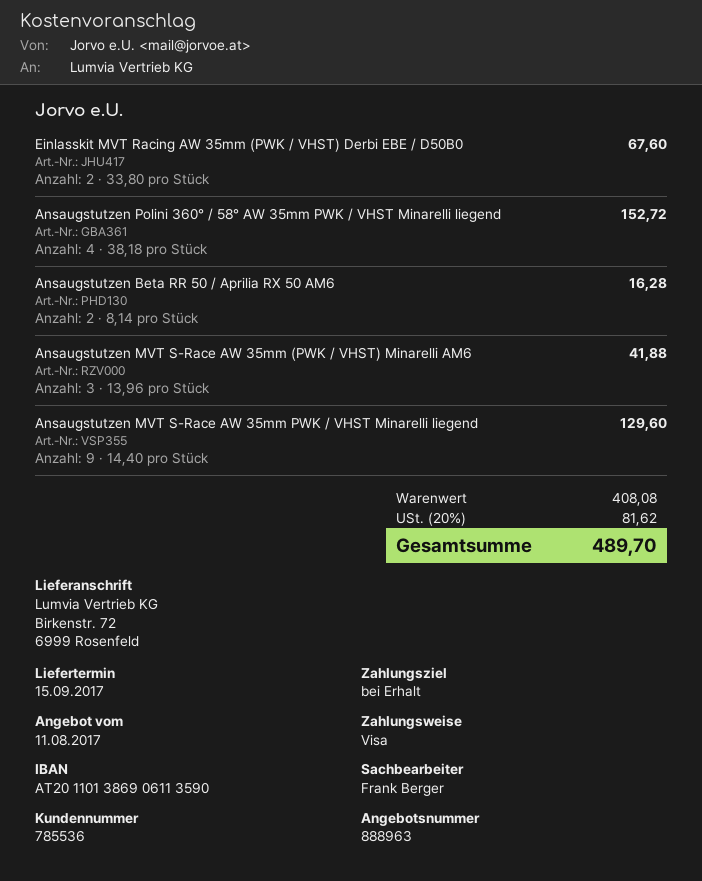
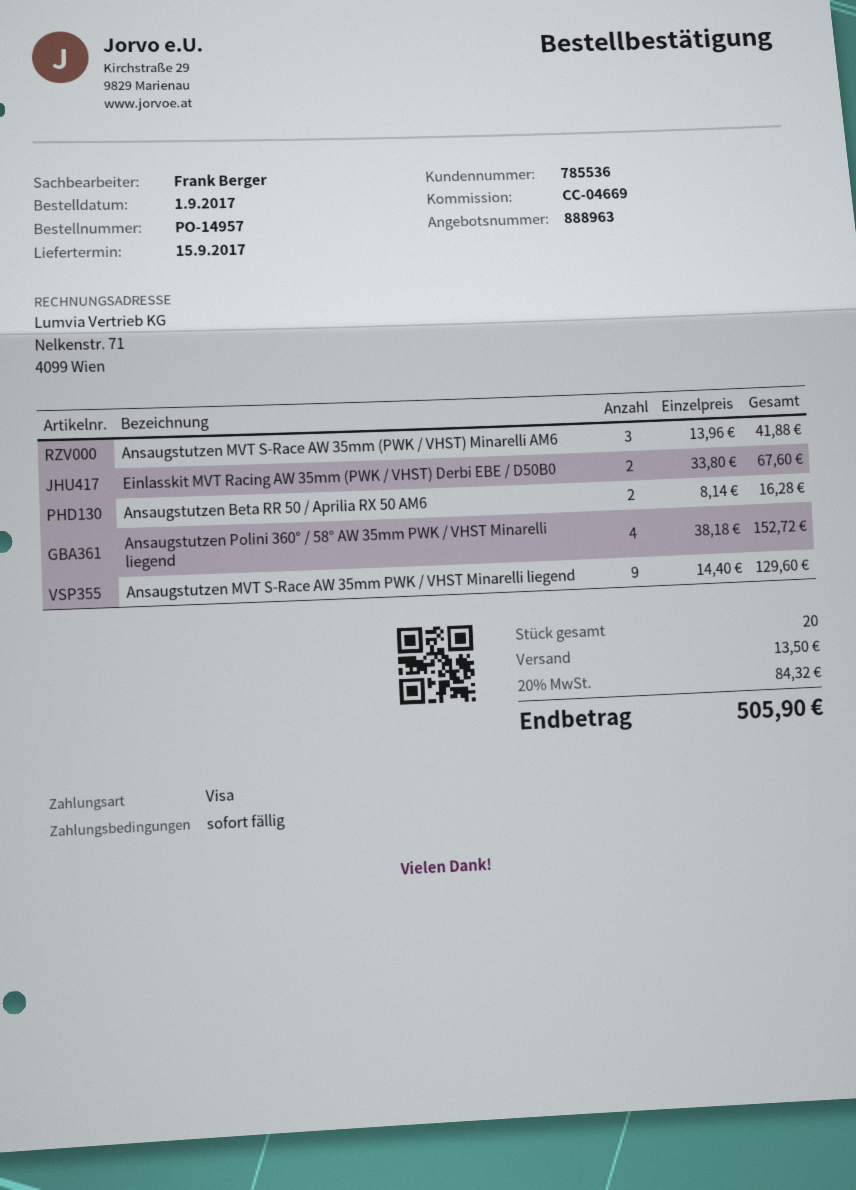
shipping: none -> 13.50
tax: 20% = 81.62 -> 20% = 84.32
total: 489.70 -> 505.90

